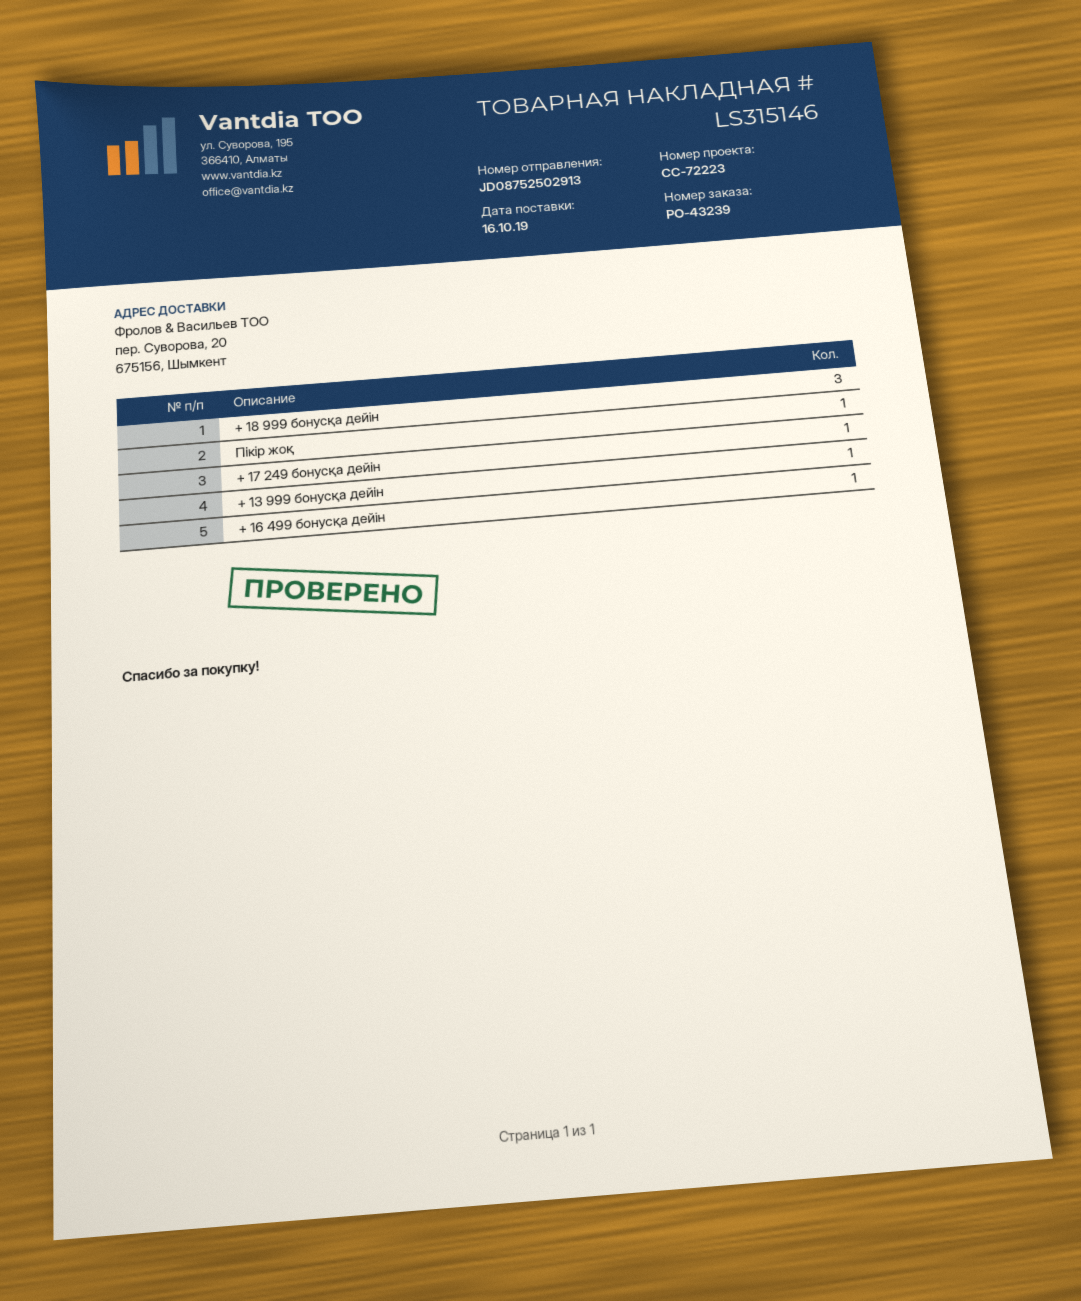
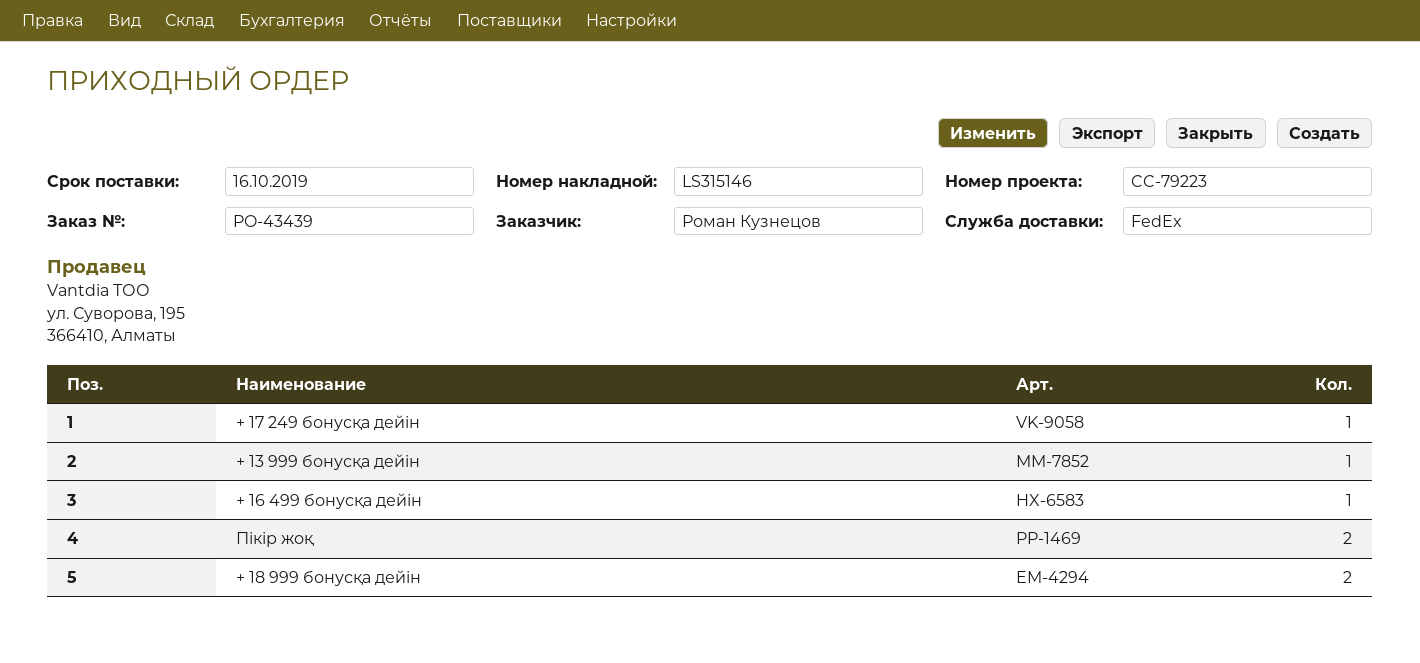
order number: PO-43239 -> PO-43439
reference: CC-72223 -> CC-79223
+ 18 999 бонусқа дейін: 3 -> 2
Пікір жоқ: 1 -> 2

